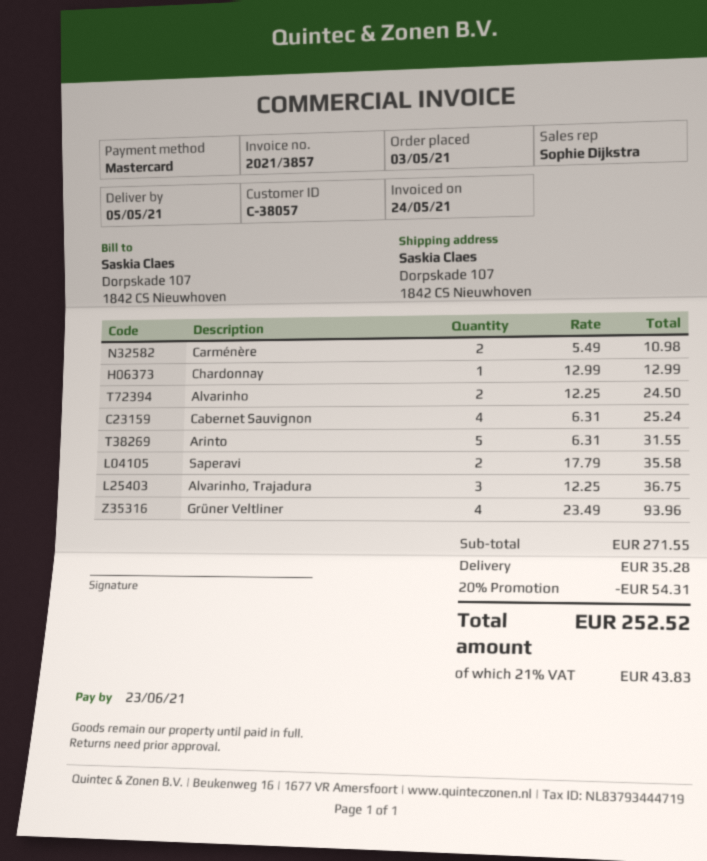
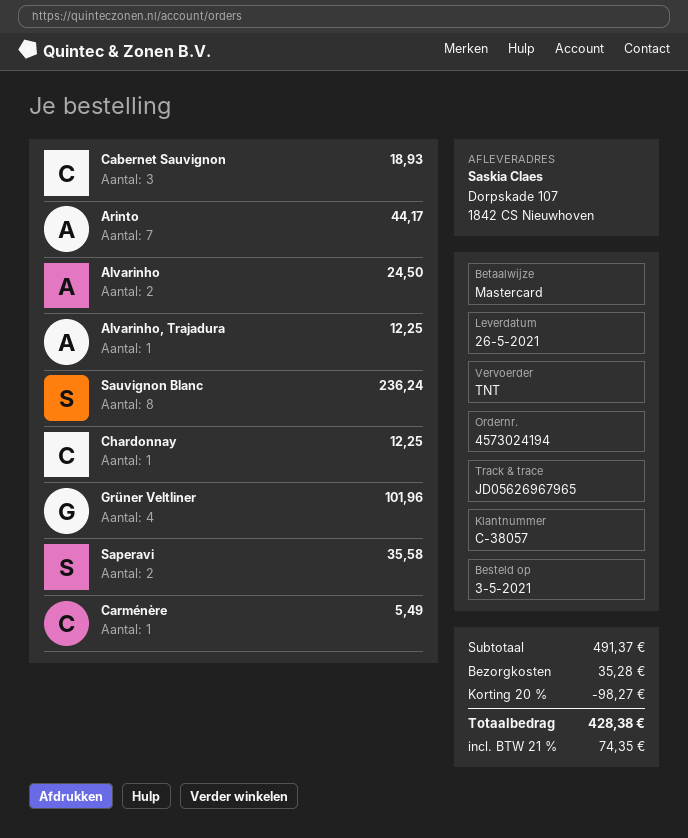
delivery date: 2021-05-05 -> 2021-05-26
Carménère: 2 for 10.98 -> 1 for 5.49
Chardonnay: 1 for 12.99 -> 1 for 12.25
Cabernet Sauvignon: 4 for 25.24 -> 3 for 18.93
Arinto: 5 for 31.55 -> 7 for 44.17
Alvarinho, Trajadura: 3 for 36.75 -> 1 for 12.25
Grüner Veltliner: 4 for 93.96 -> 4 for 101.96
Sauvignon Blanc: none -> 8 for 236.24
subtotal: 271.55 -> 491.37
discount: 20% = 54.31 -> 20% = 98.27
tax: 21% = 43.83 -> 21% = 74.35
total: 252.52 -> 428.38

